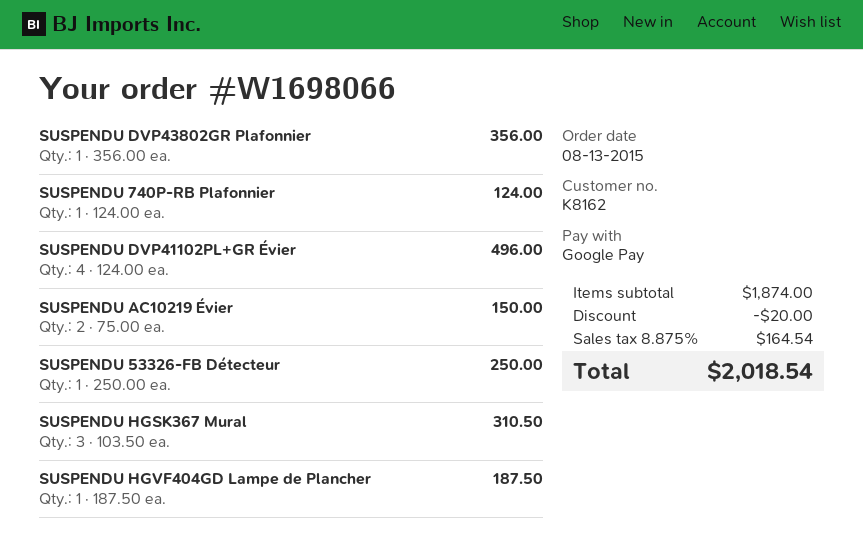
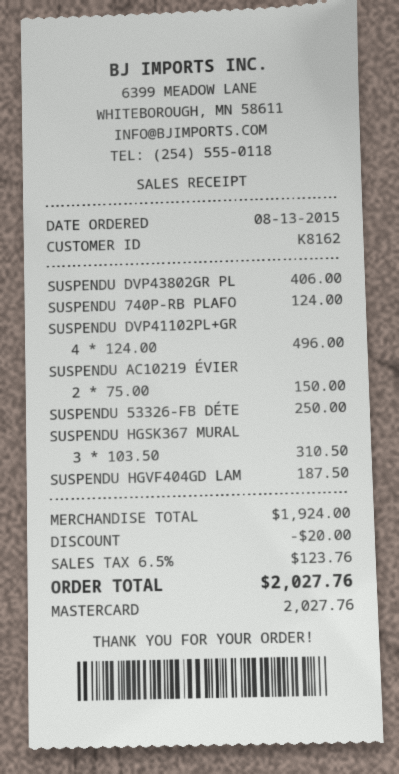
payment method: Google Pay -> Mastercard
SUSPENDU DVP43802GR Plafonnier: 1 x 356.00 = 356.00 -> 1 x 406.00 = 406.00
subtotal: 1874.00 -> 1924.00
tax: 8.875% = 164.54 -> 6.5% = 123.76
total: 2018.54 -> 2027.76

